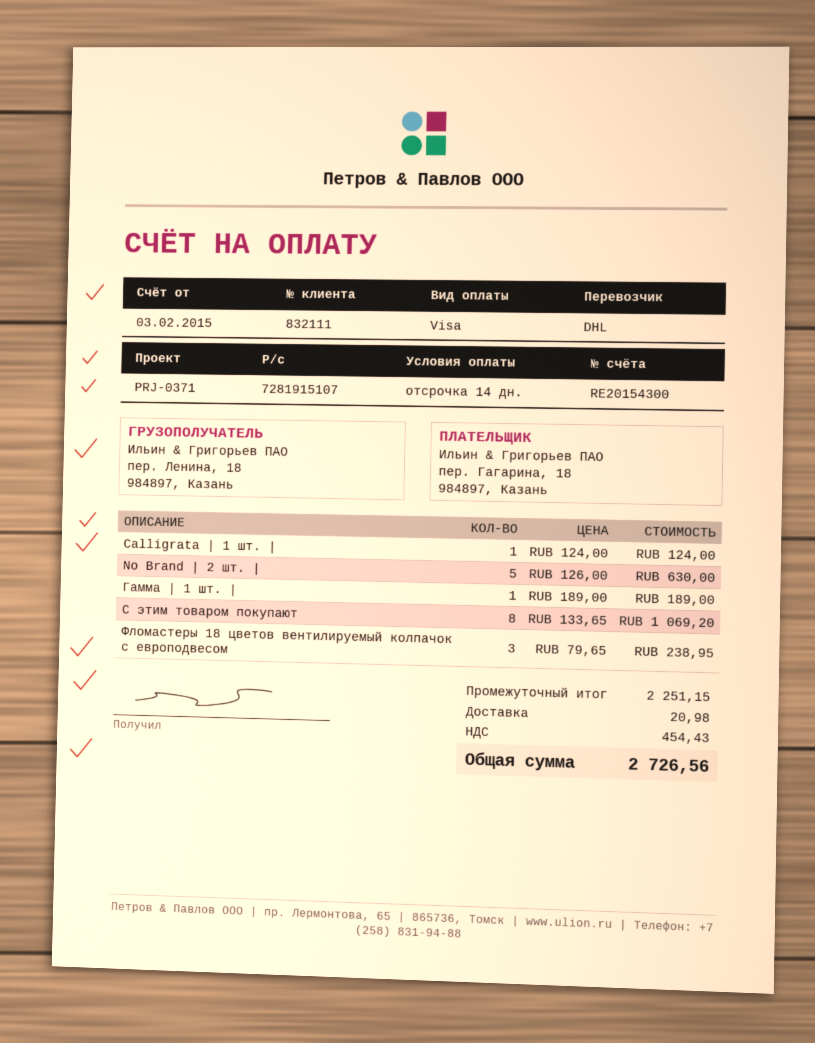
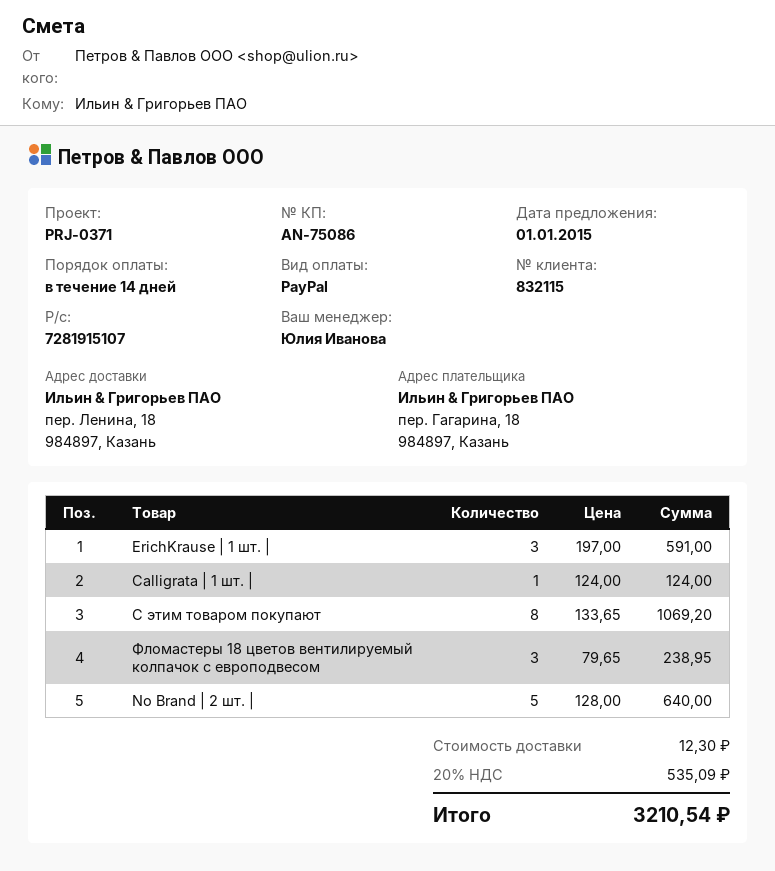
customer number: 832111 -> 832115
payment method: Visa -> PayPal
No Brand | 2 шт. |: 5 x 126.00 = 630.00 -> 5 x 128.00 = 640.00
Гамма | 1 шт. |: 1 x 189.00 = 189.00 -> none
ErichKrause | 1 шт. |: none -> 3 x 197.00 = 591.00
shipping: 20.98 -> 12.30
tax: 454.43 -> 535.09
total: 2726.56 -> 3210.54

